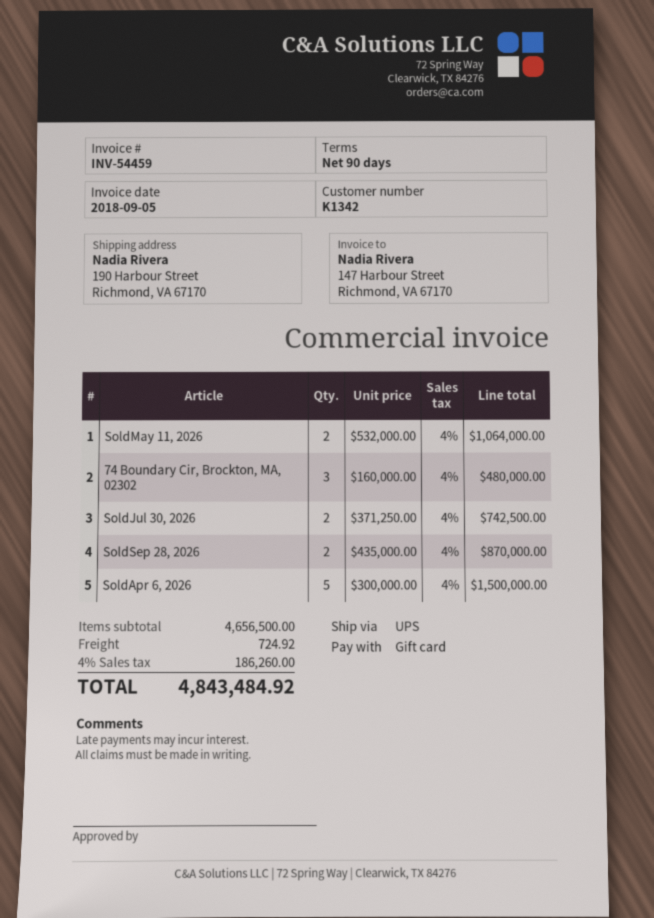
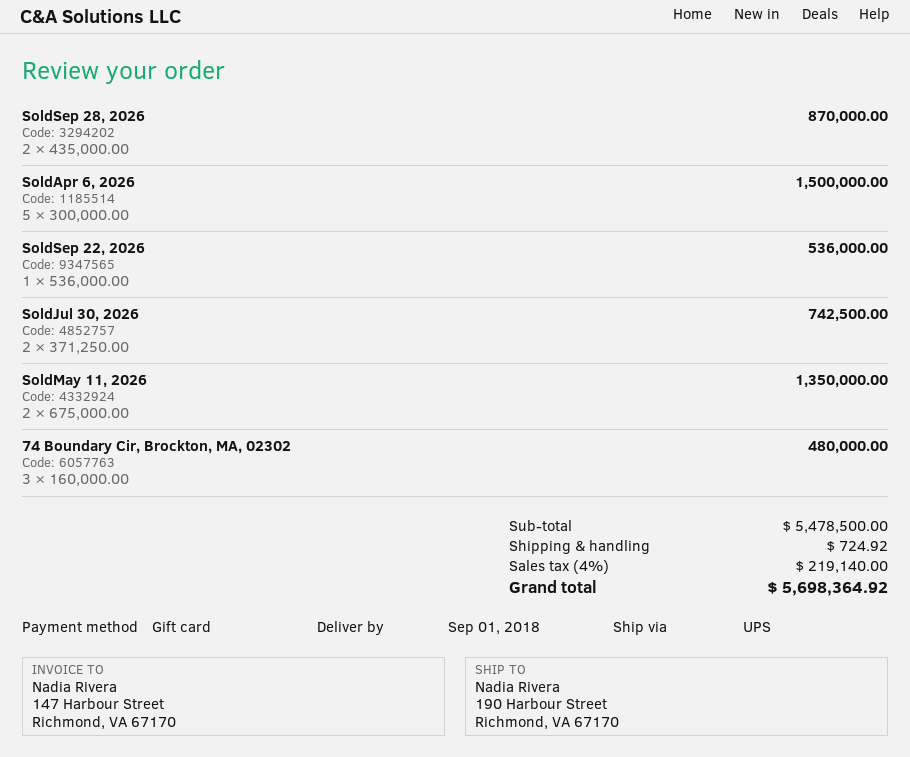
SoldMay 11, 2026: 2 x 532000.00 = 1064000.00 -> 2 x 675000.00 = 1350000.00
SoldSep 22, 2026: none -> 1 x 536000.00 = 536000.00
subtotal: 4656500.00 -> 5478500.00
tax: 4% = 186260.00 -> 4% = 219140.00
total: 4843484.92 -> 5698364.92

